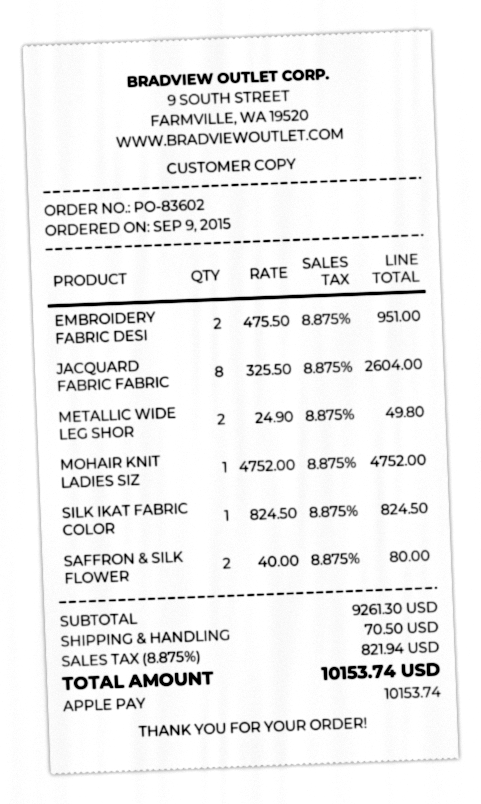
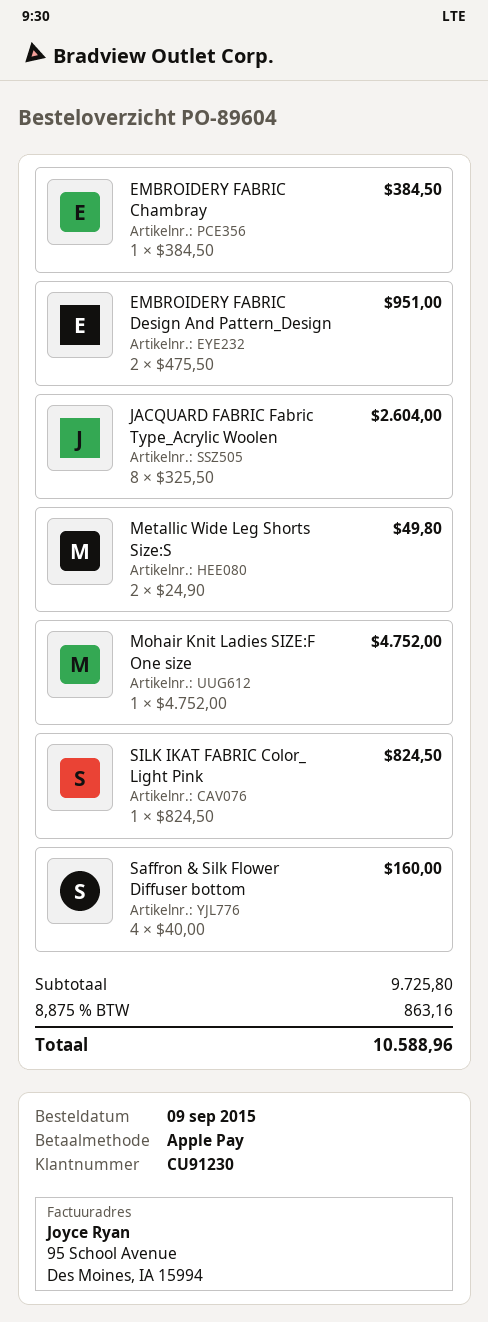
order number: PO-83602 -> PO-89604
SAFFRON & SILK FLOWER: 2 x 40.00 = 80.00 -> 4 x 40.00 = 160.00
EMBROIDERY FABRIC Chambray: none -> 1 x 384.50 = 384.50
subtotal: 9261.30 -> 9725.80
shipping: 70.50 -> none
tax: 8.875% = 821.94 -> 8.875% = 863.16
total: 10153.74 -> 10588.96

